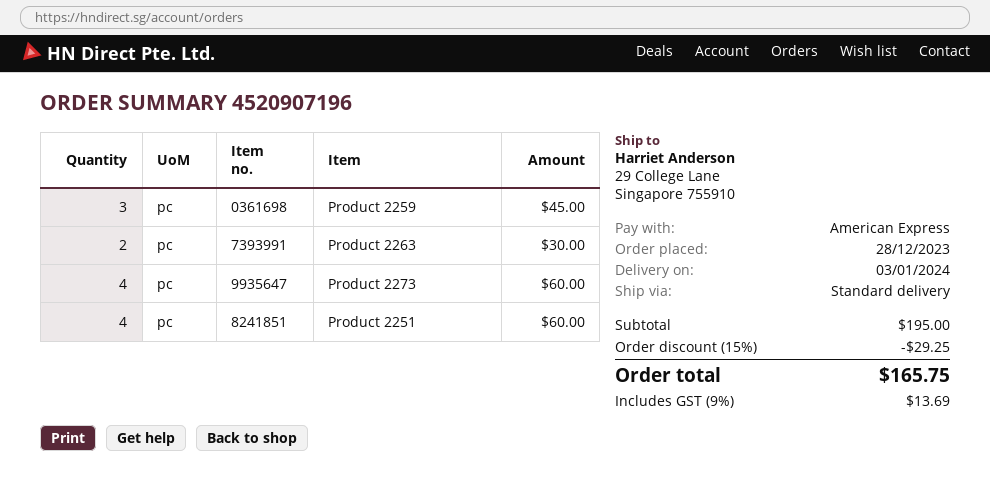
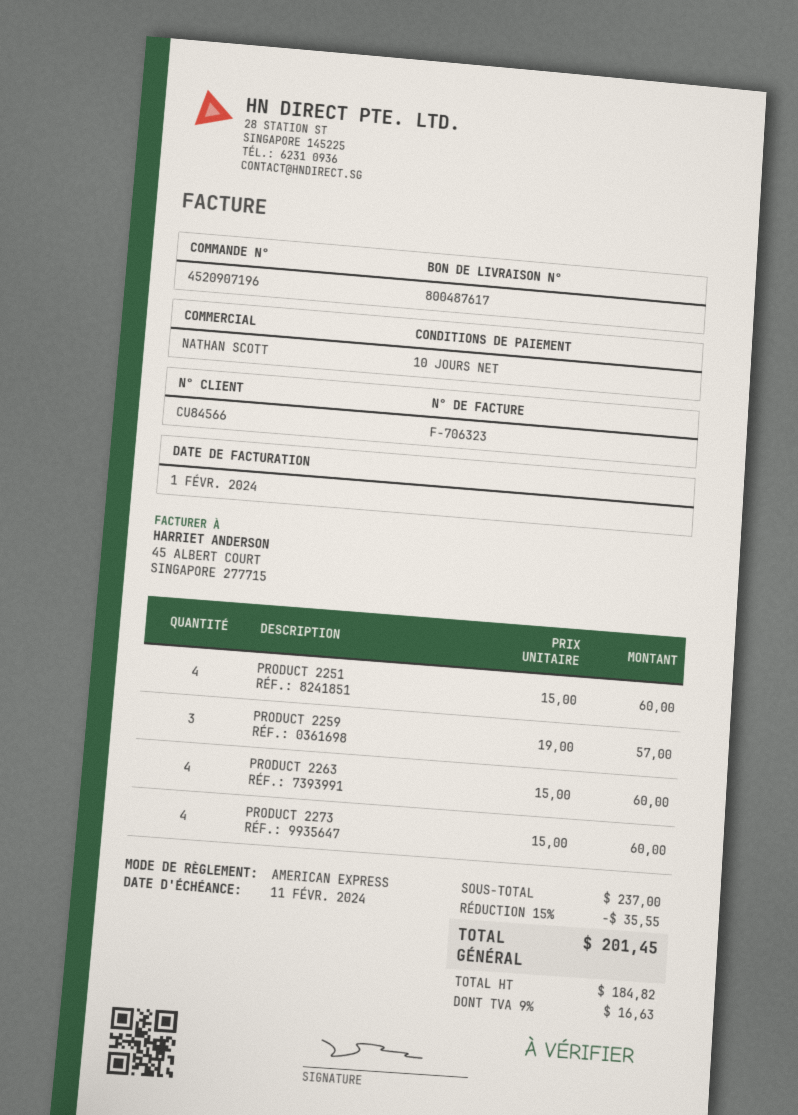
Product 2259: 3 for 45.00 -> 3 for 57.00
Product 2263: 2 for 30.00 -> 4 for 60.00
subtotal: 195.00 -> 237.00
discount: 15% = 29.25 -> 15% = 35.55
tax: 9% = 13.69 -> 9% = 16.63
total: 165.75 -> 201.45

